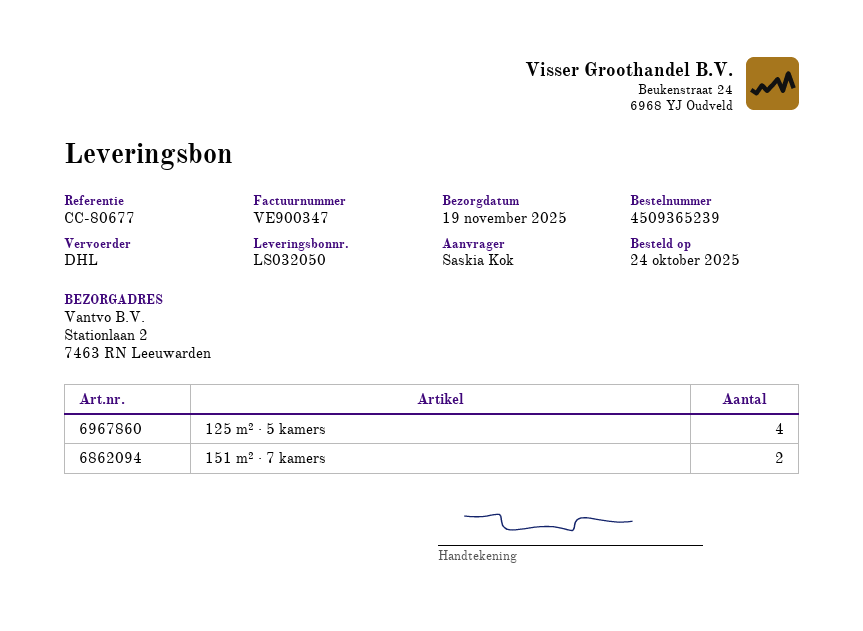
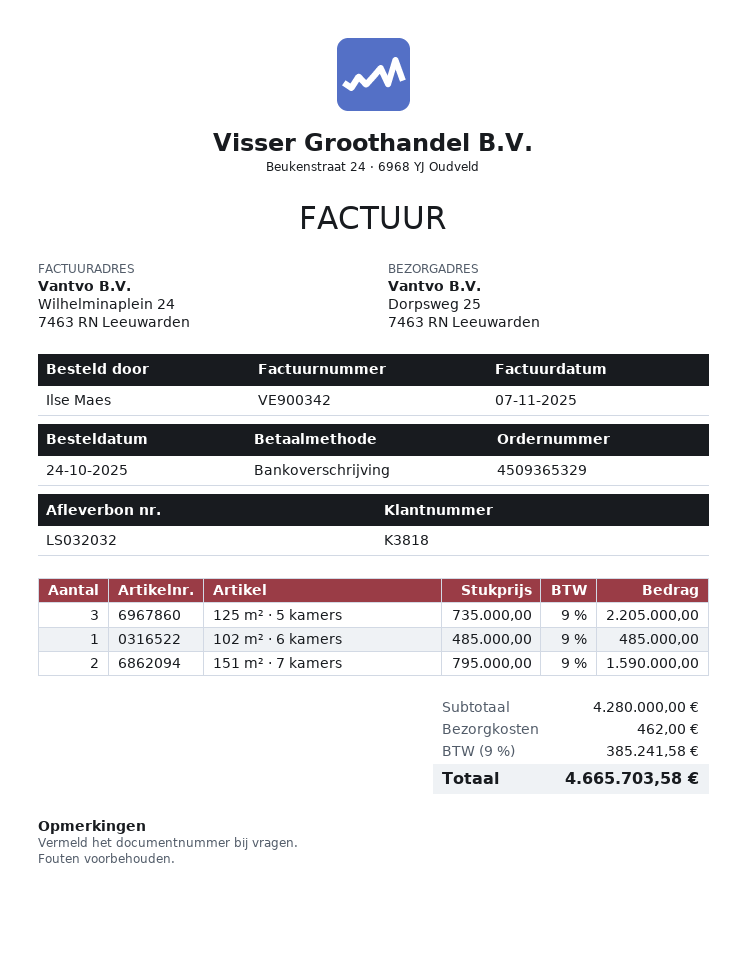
order number: 4509365239 -> 4509365329
delivery note number: LS032050 -> LS032032
invoice number: VE900347 -> VE900342
ordered by: Saskia Kok -> Ilse Maes
ship to: Stationlaan 2, 7463 RN Leeuwarden -> Dorpsweg 25, 7463 RN Leeuwarden
125 m² · 5 kamers: 4 -> 3
102 m² · 6 kamers: none -> 1

